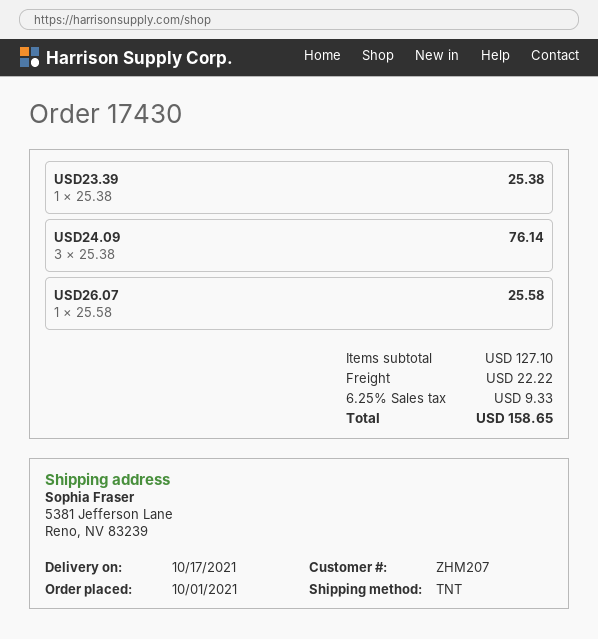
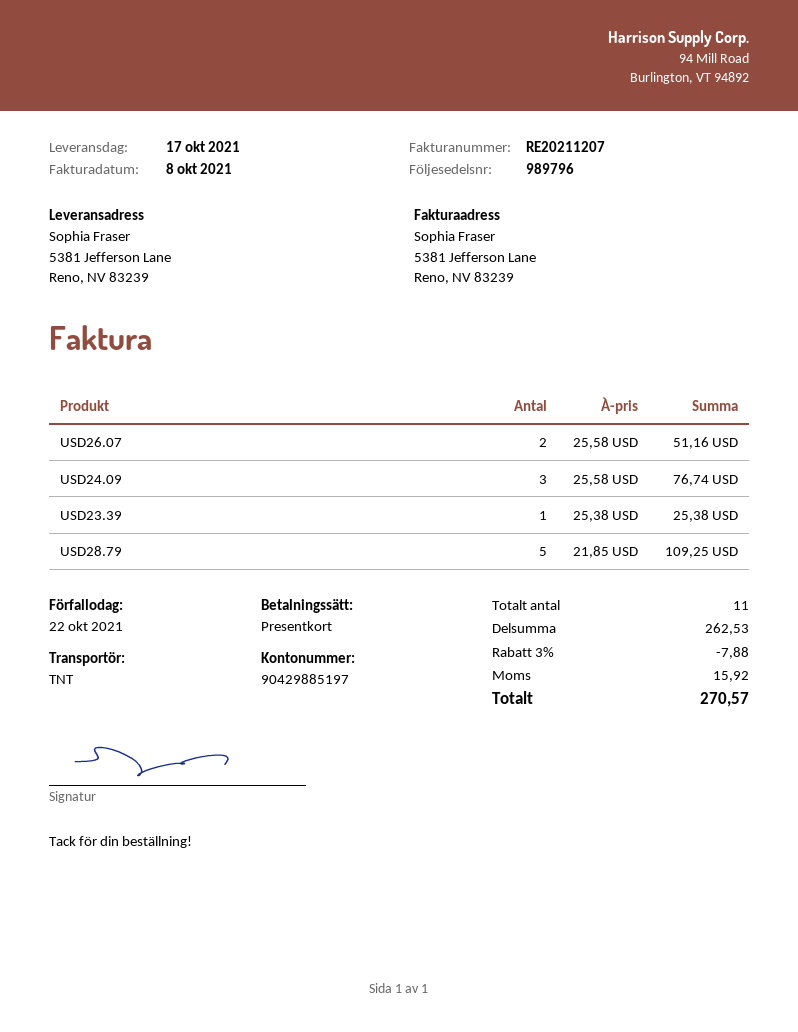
USD24.09: 3 x 25.38 = 76.14 -> 3 x 25.58 = 76.74
USD26.07: 1 x 25.58 = 25.58 -> 2 x 25.58 = 51.16
USD28.79: none -> 5 x 21.85 = 109.25
subtotal: 127.10 -> 262.53
discount: none -> 3% = 7.88
shipping: 22.22 -> none
tax: 9.33 -> 15.92
total: 158.65 -> 270.57

